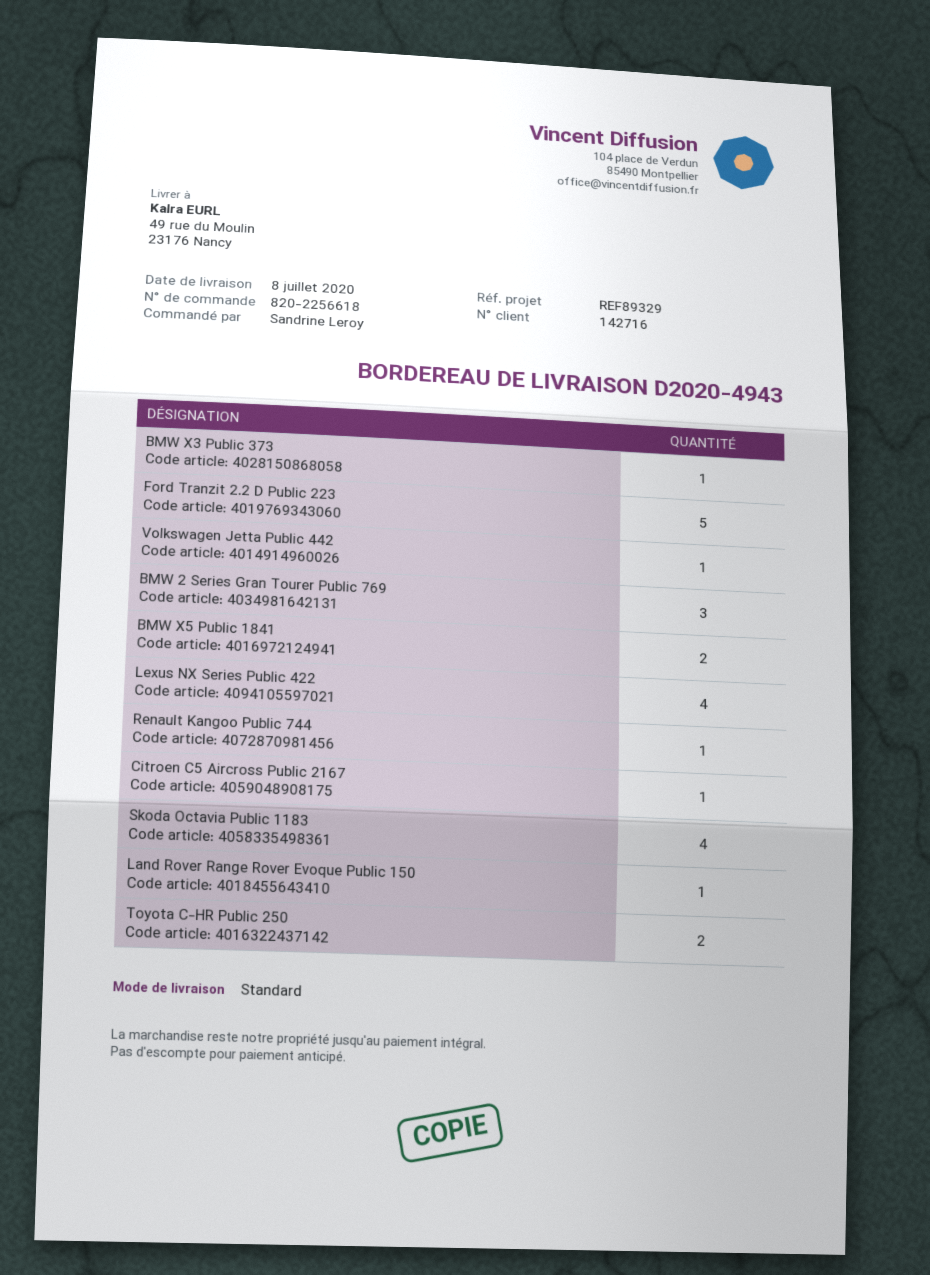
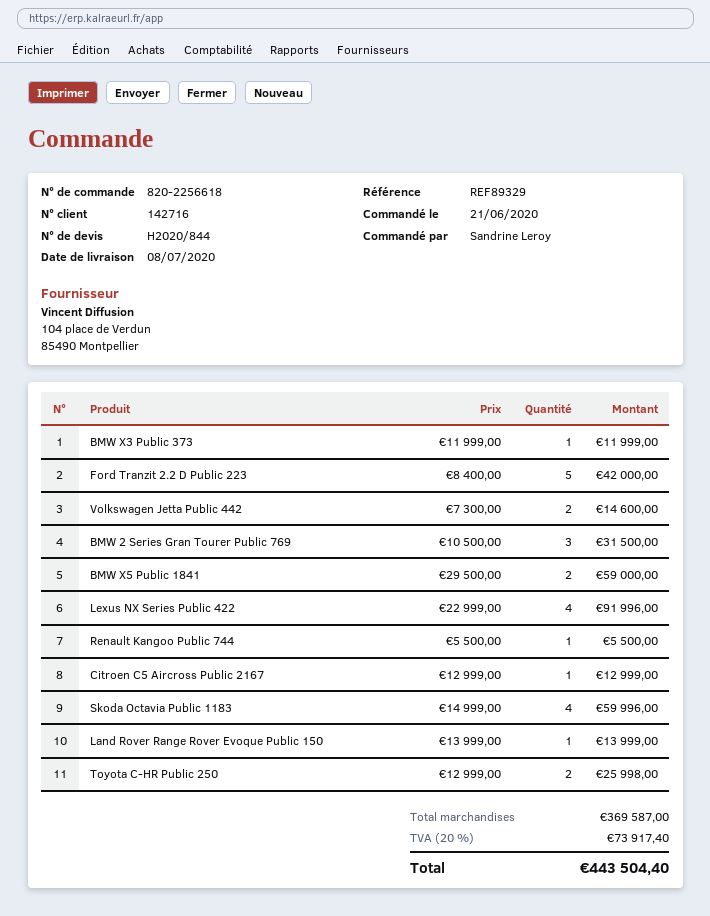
Volkswagen Jetta Public 442: 1 -> 2

